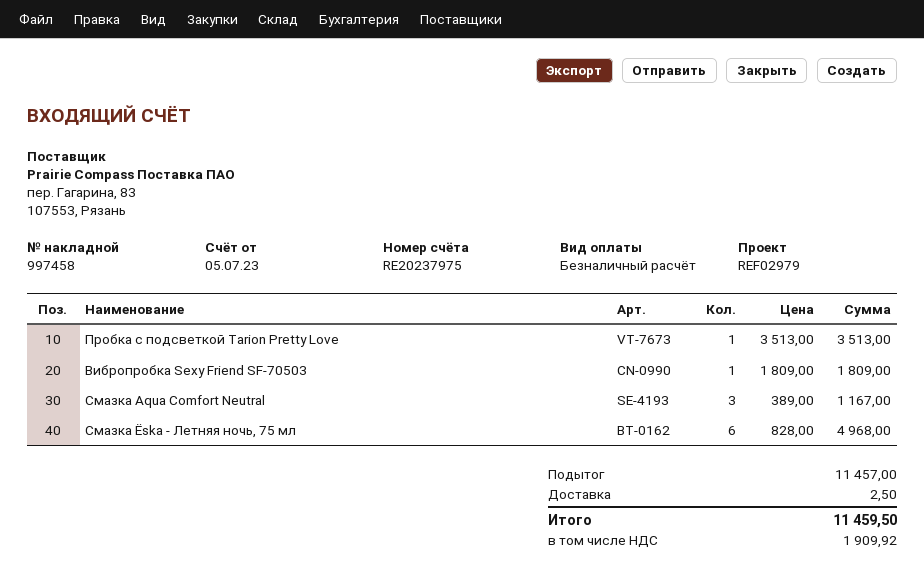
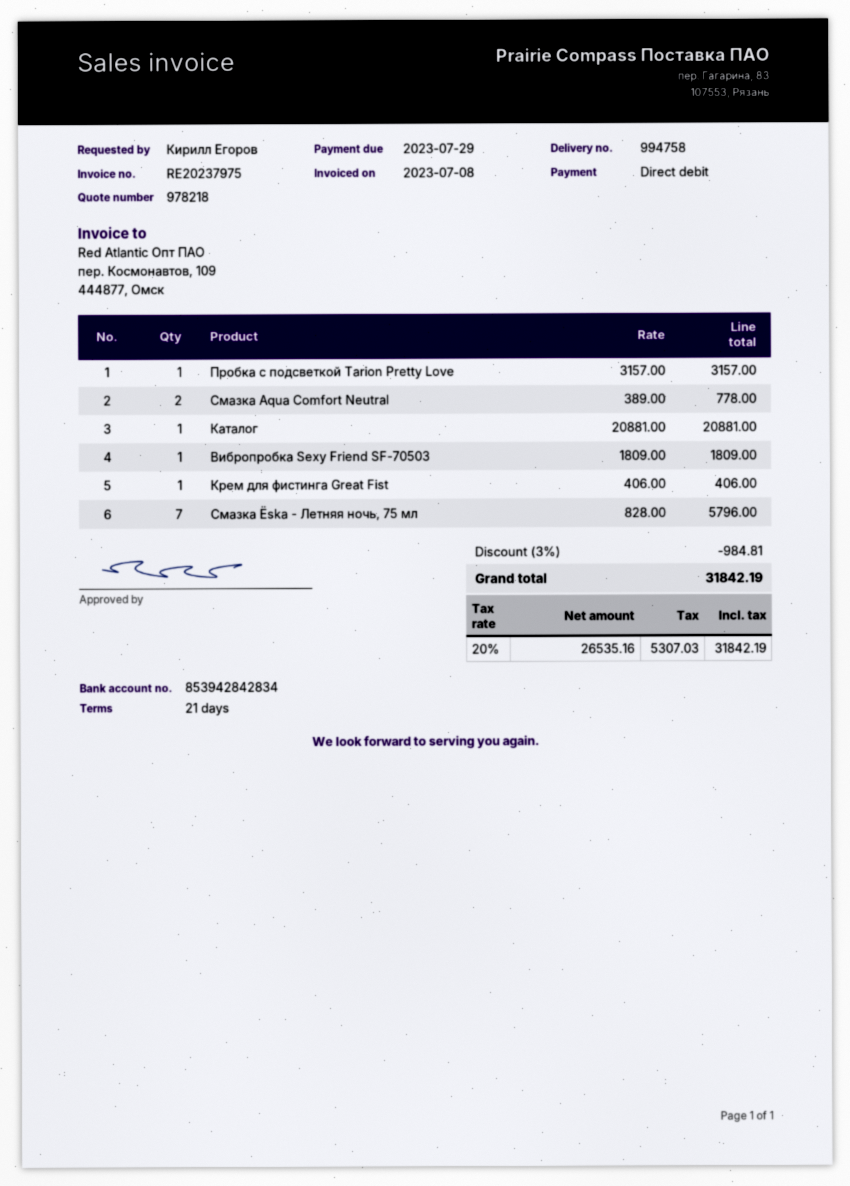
delivery note number: 997458 -> 994758
invoice date: 2023-07-05 -> 2023-07-08
payment method: bank transfer -> direct debit
Пробка с подсветкой Tarion Pretty Love: 1 x 3513.00 = 3513.00 -> 1 x 3157.00 = 3157.00
Смазка Aqua Comfort Neutral: 3 x 389.00 = 1167.00 -> 2 x 389.00 = 778.00
Смазка Ёska - Летняя ночь, 75 мл: 6 x 828.00 = 4968.00 -> 7 x 828.00 = 5796.00
Каталог: none -> 1 x 20881.00 = 20881.00
Крем для фистинга Great Fist: none -> 1 x 406.00 = 406.00
discount: none -> 3% = 984.81
shipping: 2.50 -> none
tax: 1909.92 -> 5307.03
total: 11459.50 -> 31842.19

